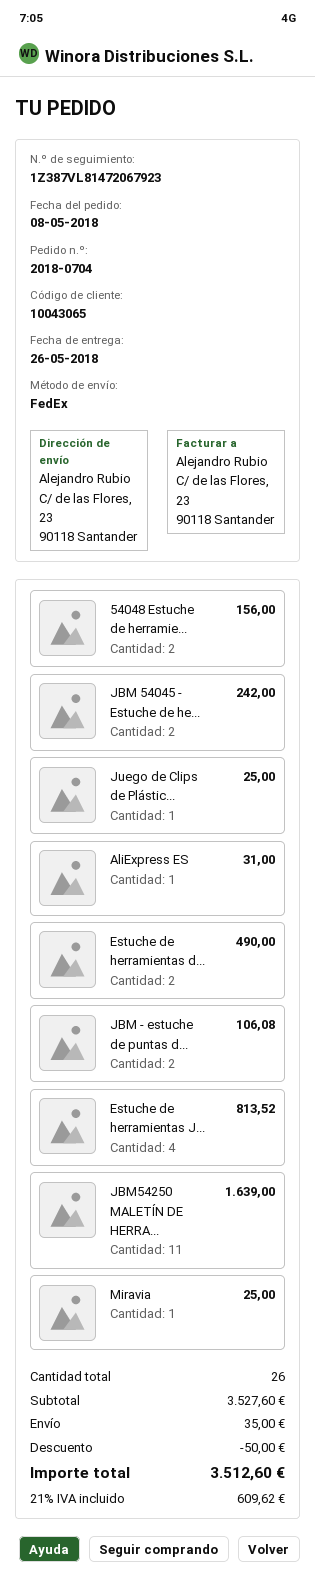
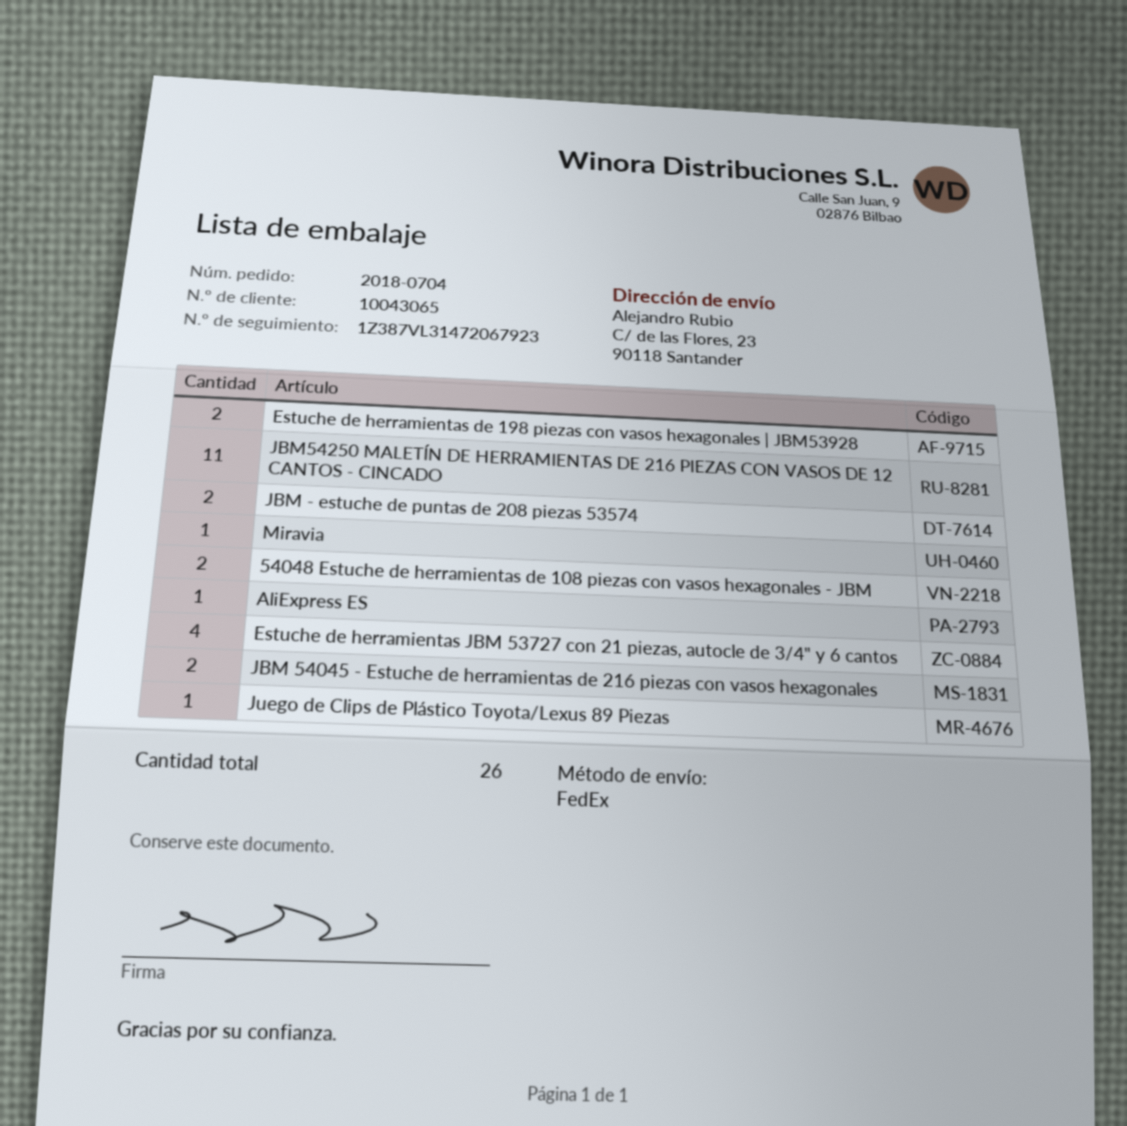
tracking number: 1Z387VL81472067923 -> 1Z387VL31472067923

